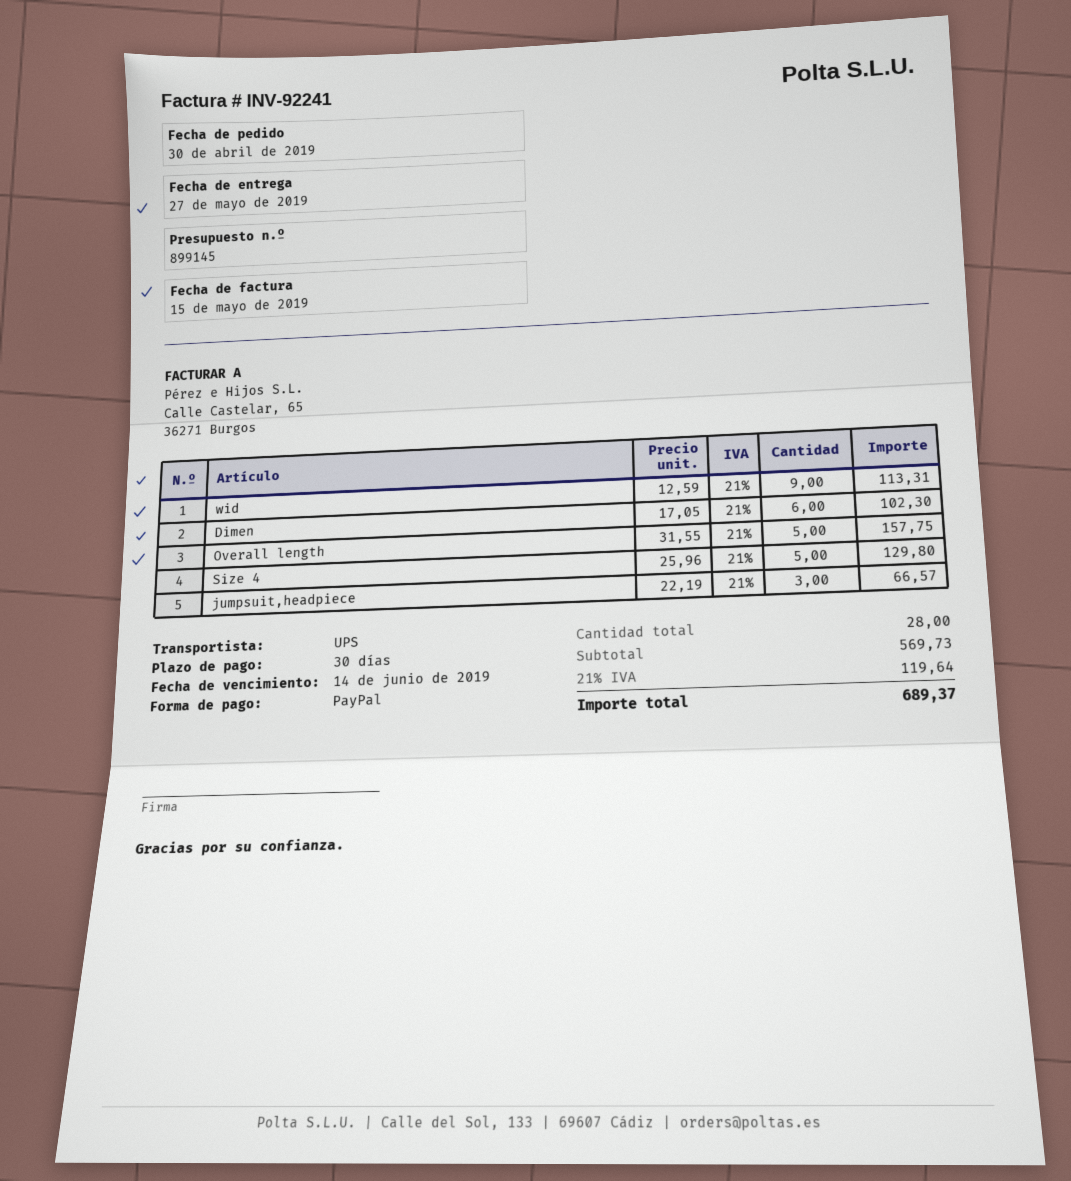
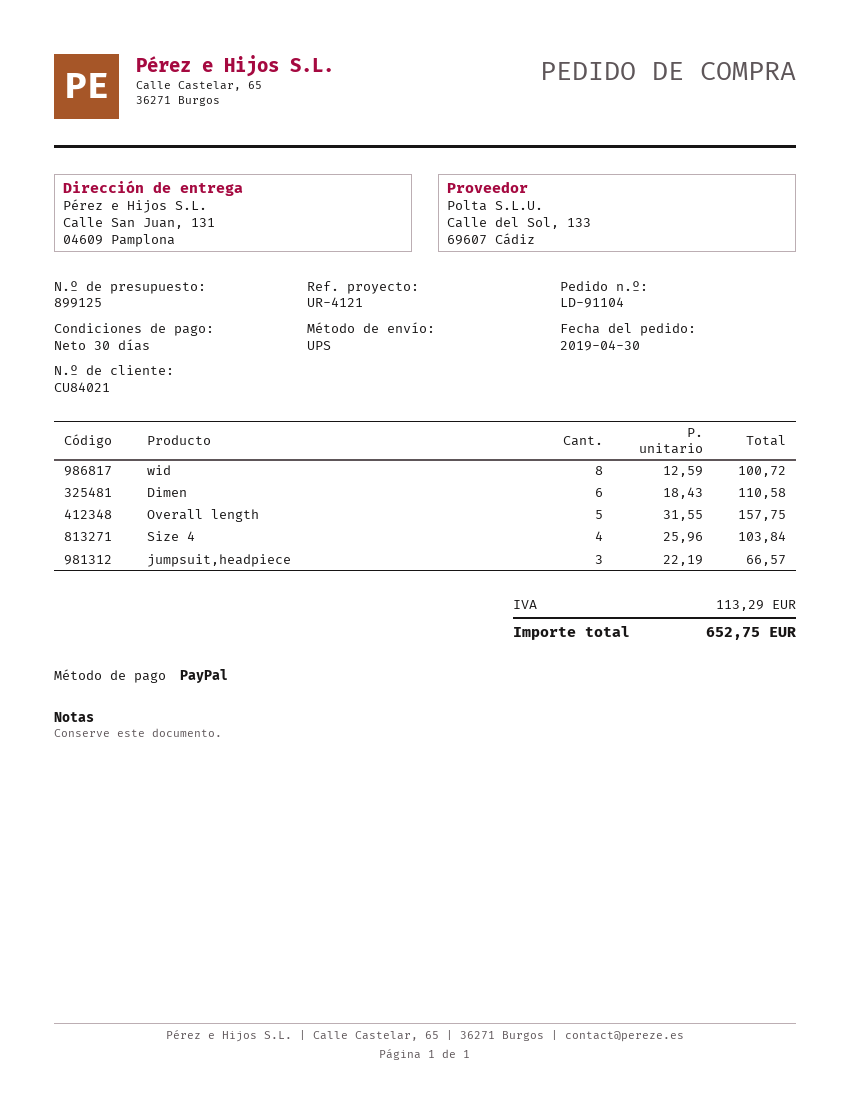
quote number: 899145 -> 899125
wid: 9 x 12.59 = 113.31 -> 8 x 12.59 = 100.72
Dimen: 6 x 17.05 = 102.30 -> 6 x 18.43 = 110.58
Size 4: 5 x 25.96 = 129.80 -> 4 x 25.96 = 103.84
tax: 119.64 -> 113.29
total: 689.37 -> 652.75

